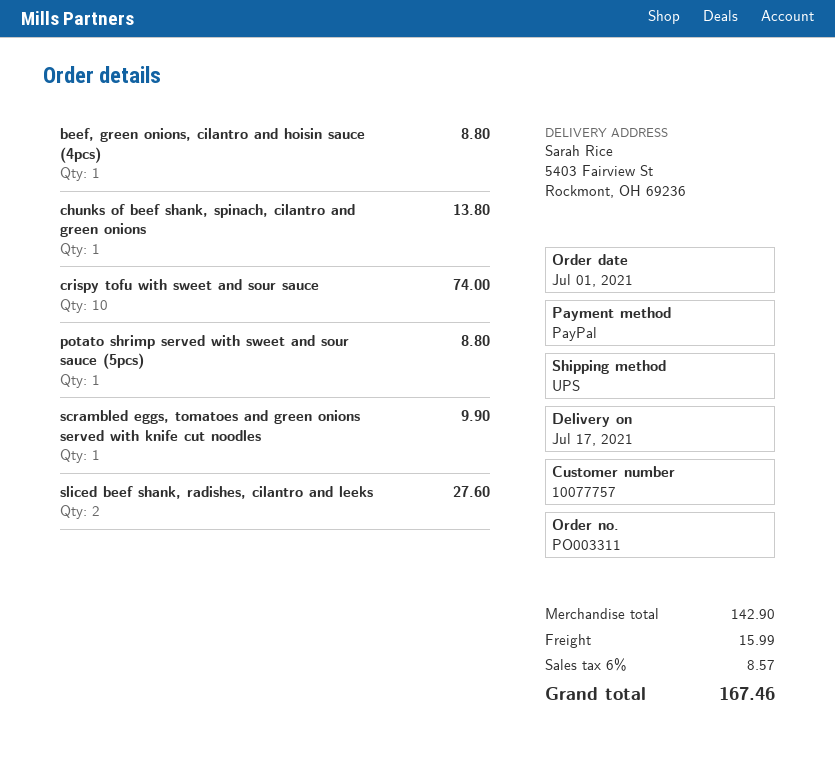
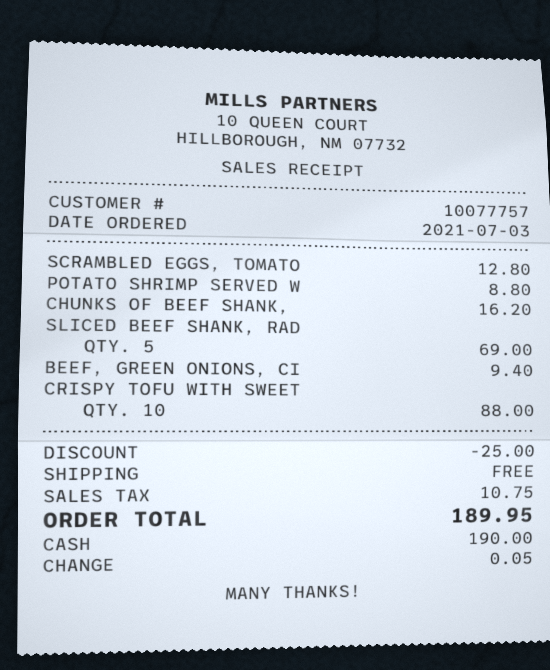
order date: 2021-07-01 -> 2021-07-03
payment method: PayPal -> cash
beef, green onions, cilantro and hoisin sauce (4pcs): 1 for 8.80 -> 1 for 9.40
chunks of beef shank, spinach, cilantro and green onions: 1 for 13.80 -> 1 for 16.20
crispy tofu with sweet and sour sauce: 10 for 74.00 -> 10 for 88.00
scrambled eggs, tomatoes and green onions served with knife cut noodles: 1 for 9.90 -> 1 for 12.80
sliced beef shank, radishes, cilantro and leeks: 2 for 27.60 -> 5 for 69.00
discount: none -> 25.00
shipping: 15.99 -> 0.00
tax: 8.57 -> 10.75
total: 167.46 -> 189.95

